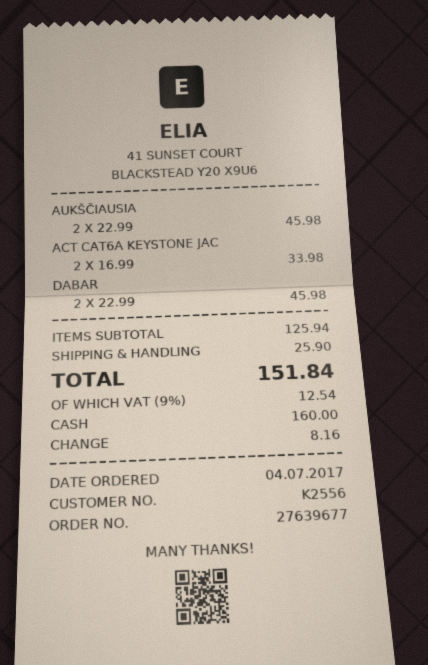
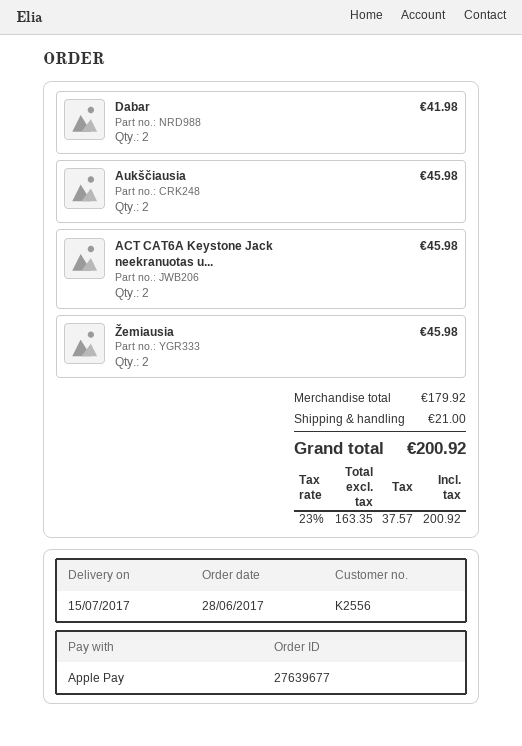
order date: 2017-07-04 -> 2017-06-28
payment method: cash -> Apple Pay
ACT CAT6A KEYSTONE JAC: 2 for 33.98 -> 2 for 45.98
DABAR: 2 for 45.98 -> 2 for 41.98
Žemiausia: none -> 2 for 45.98
subtotal: 125.94 -> 179.92
shipping: 25.90 -> 21.00
tax: 9% = 12.54 -> 23% = 37.57
total: 151.84 -> 200.92

